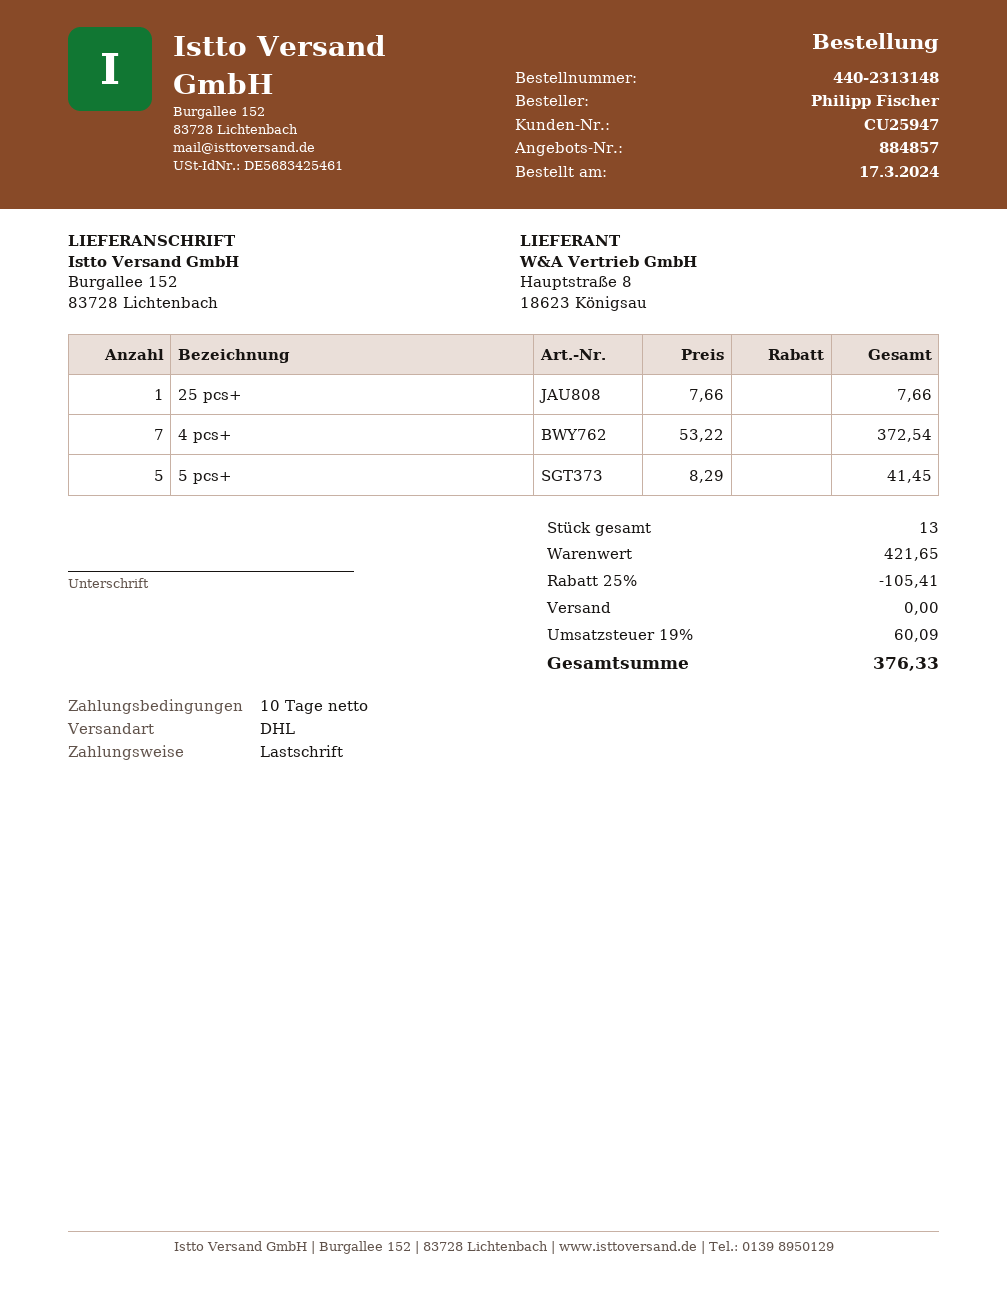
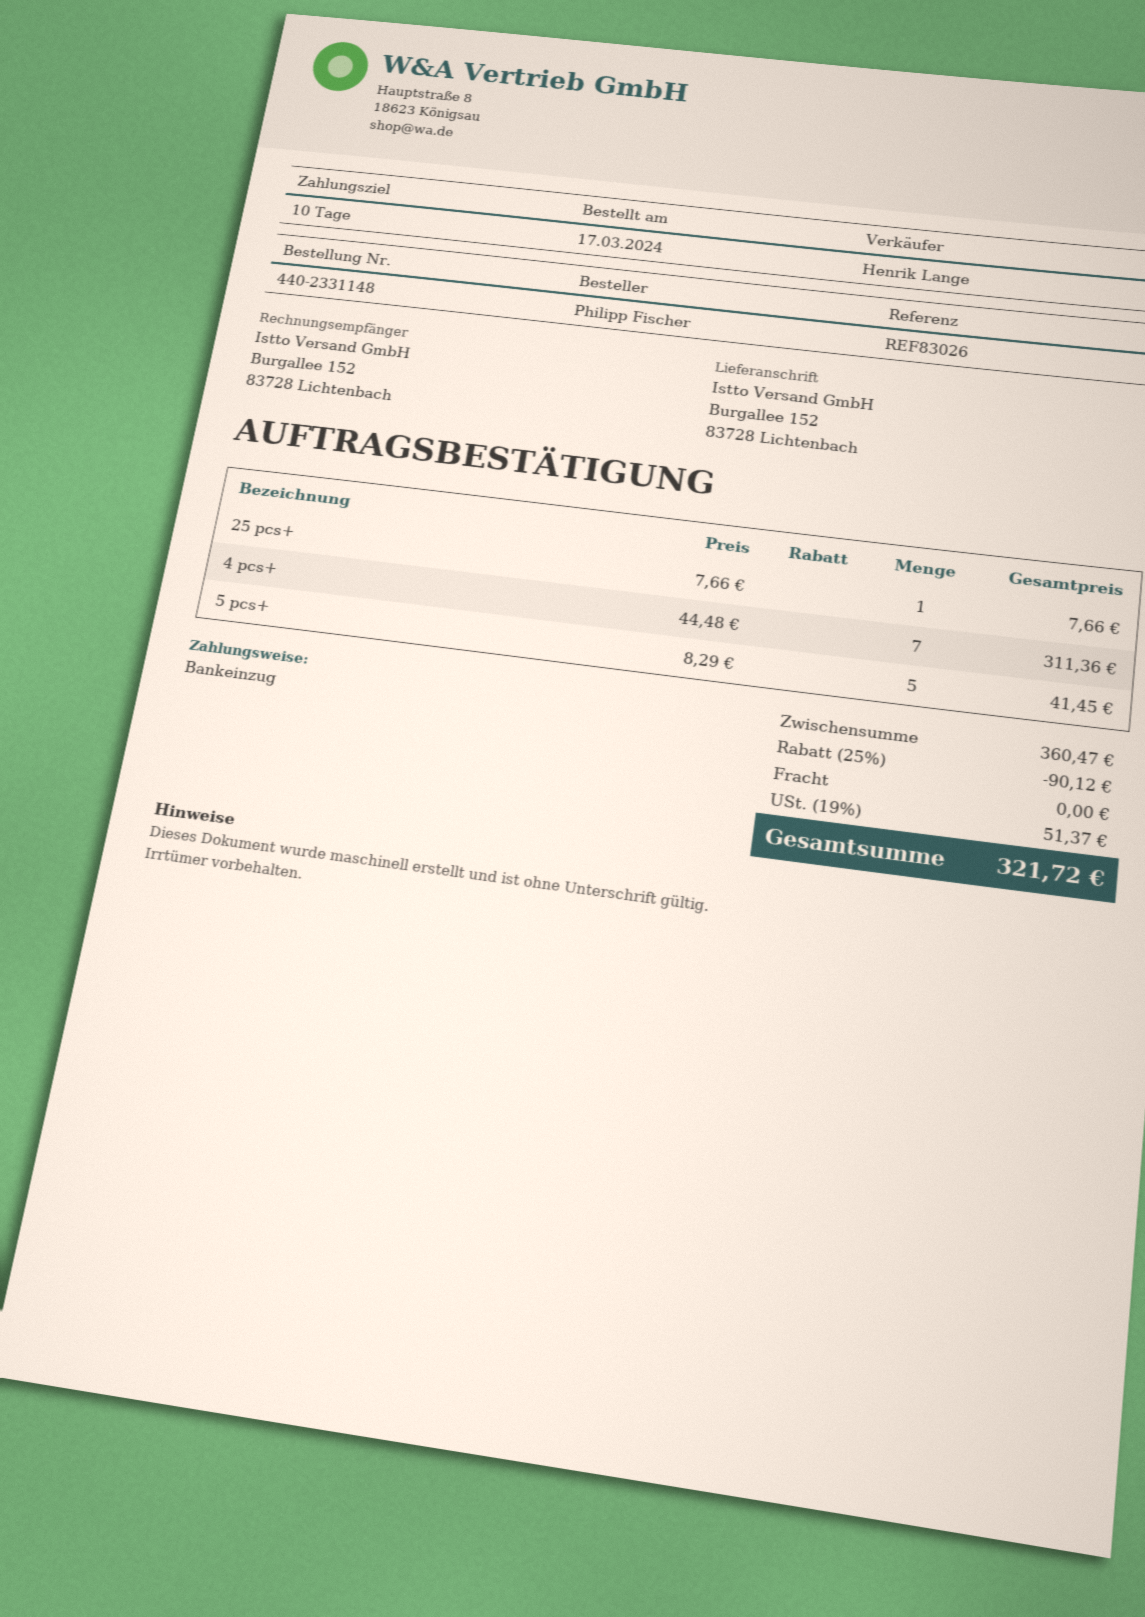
order number: 440-2313148 -> 440-2331148
4 pcs+: 7 x 53.22 = 372.54 -> 7 x 44.48 = 311.36
subtotal: 421.65 -> 360.47
discount: 25% = 105.41 -> 25% = 90.12
tax: 19% = 60.09 -> 19% = 51.37
total: 376.33 -> 321.72

